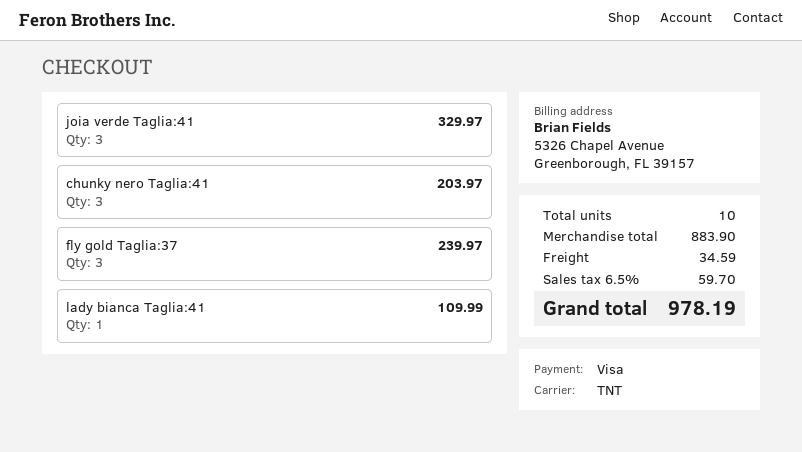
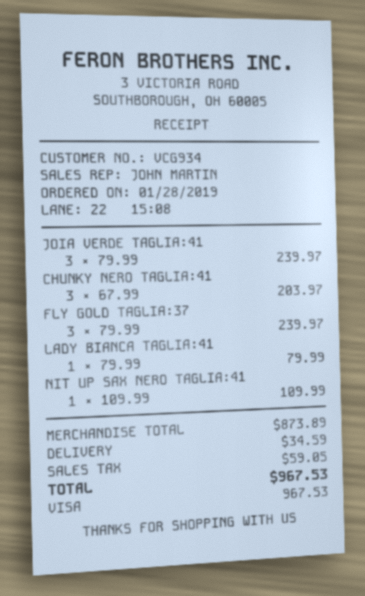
joia verde Taglia:41: 3 for 329.97 -> 3 for 239.97
lady bianca Taglia:41: 1 for 109.99 -> 1 for 79.99
NIT UP SAX NERO TAGLIA:41: none -> 1 for 109.99
subtotal: 883.90 -> 873.89
tax: 59.70 -> 59.05
total: 978.19 -> 967.53

